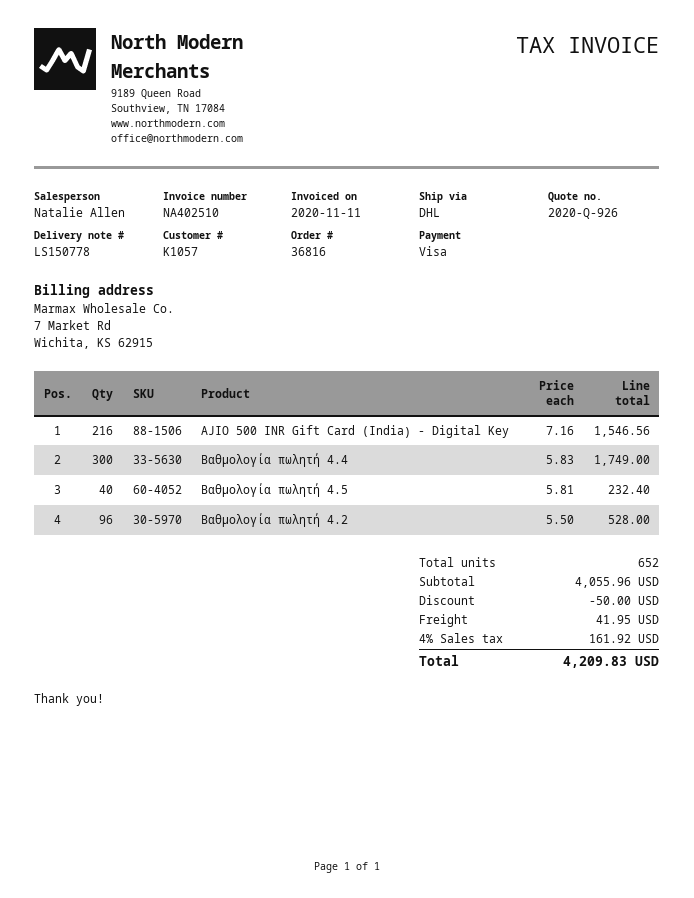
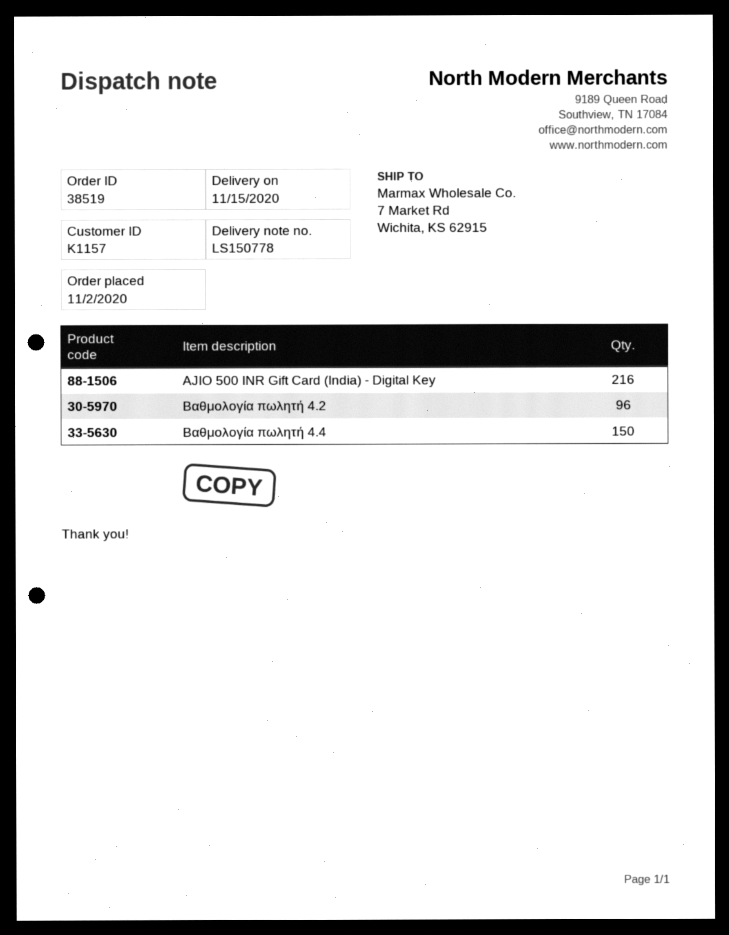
order number: 36816 -> 38519
customer number: K1057 -> K1157
Βαθμολογία πωλητή 4.4: 300 -> 150
Βαθμολογία πωλητή 4.5: 40 -> none

